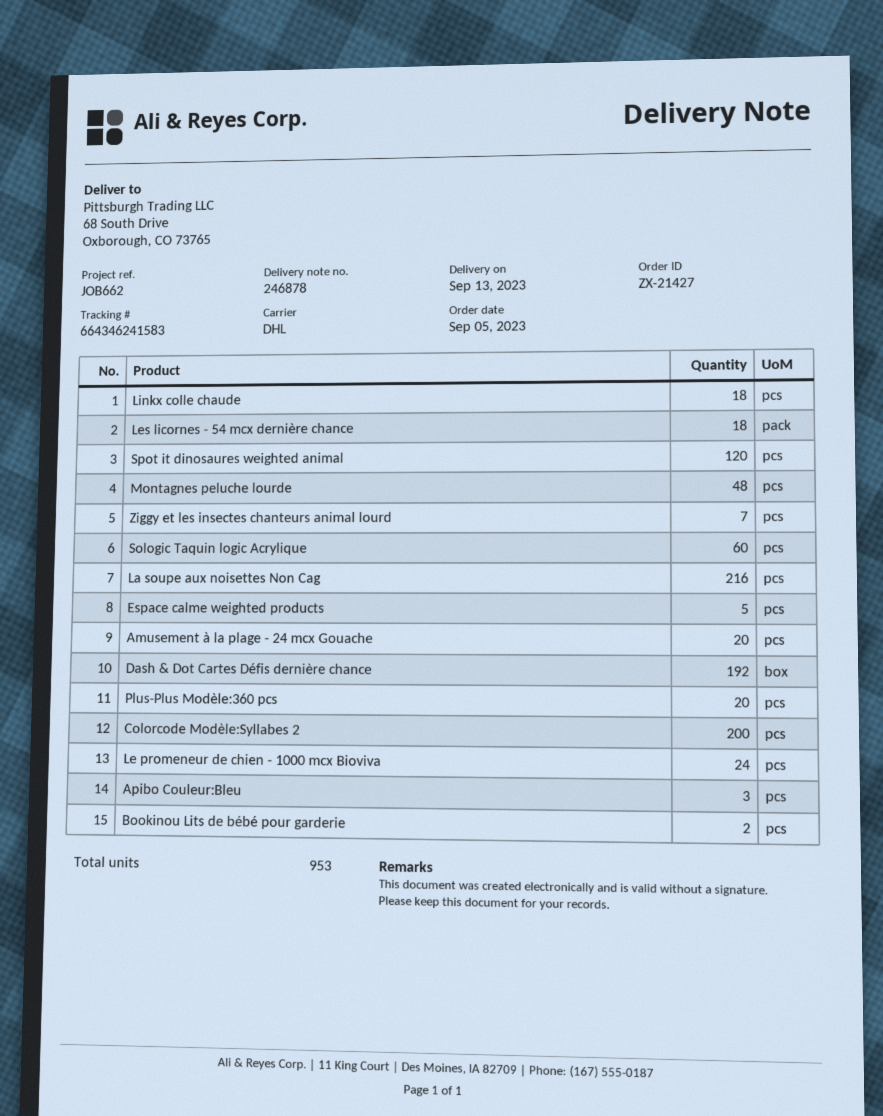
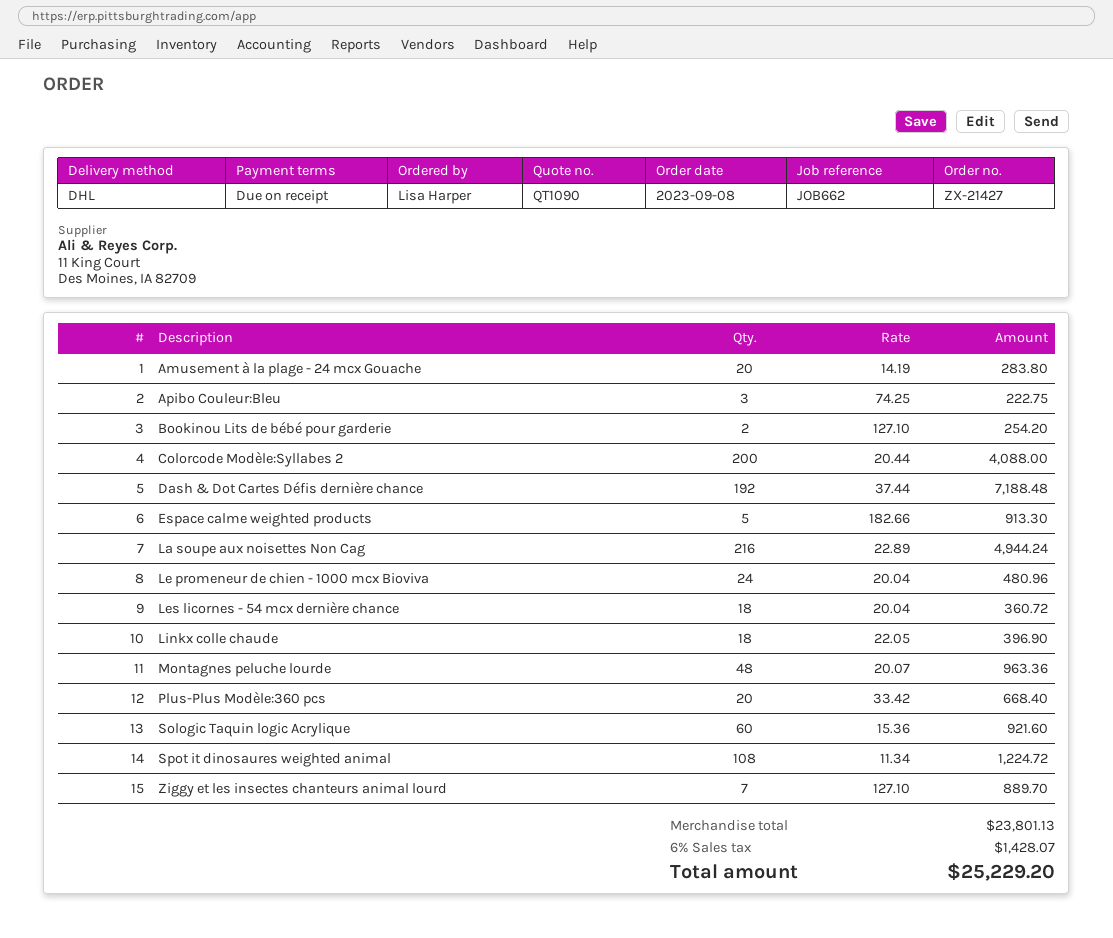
order date: 2023-09-05 -> 2023-09-08
Spot it dinosaures weighted animal: 120 -> 108

